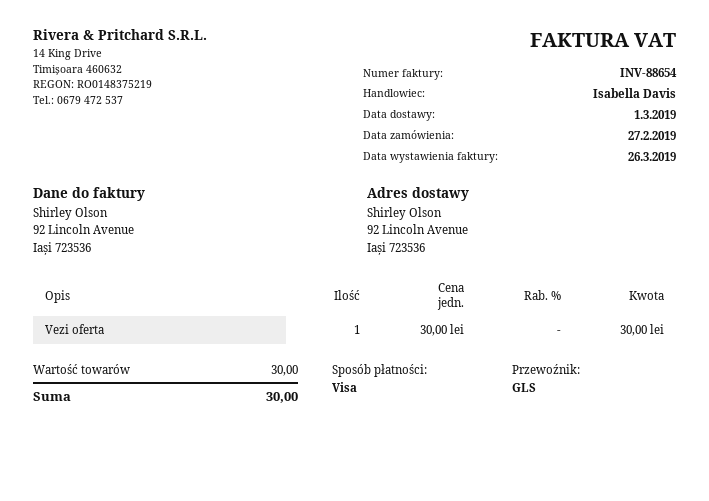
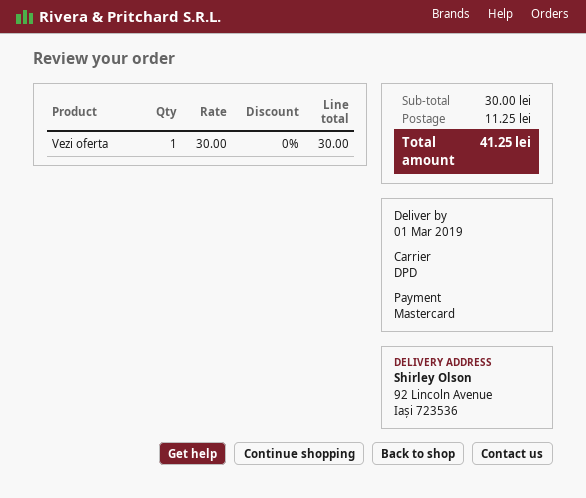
payment method: Visa -> Mastercard
shipping method: GLS -> DPD
shipping: none -> 11.25
total: 30.00 -> 41.25

